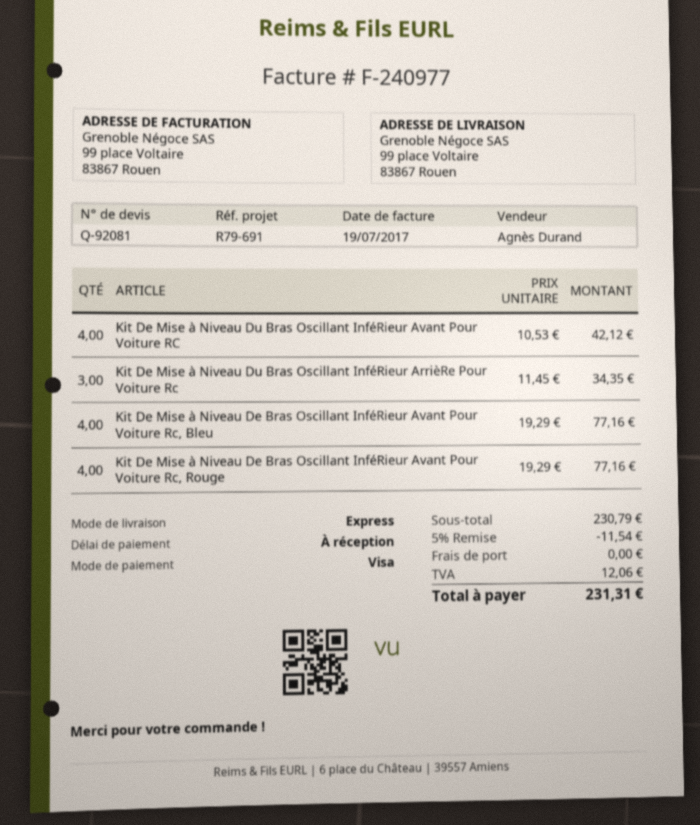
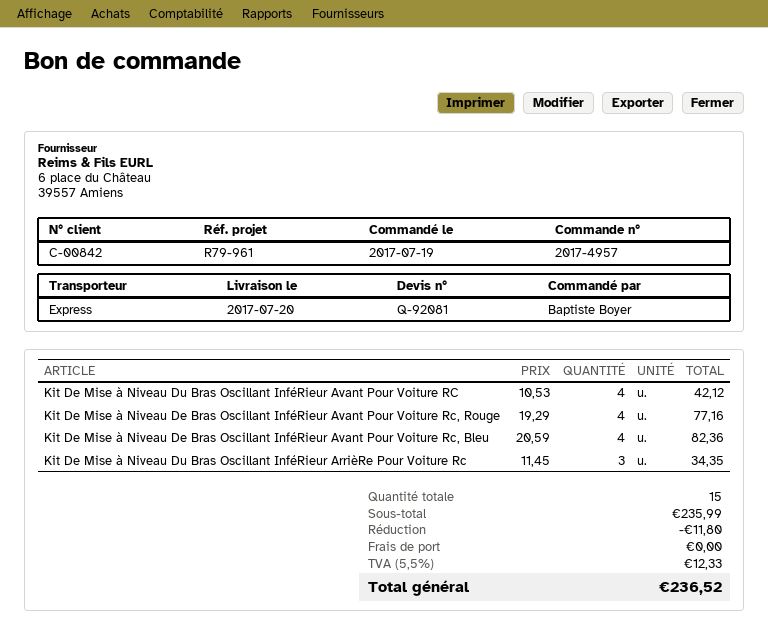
reference: R79-691 -> R79-961
Kit De Mise à Niveau De Bras Oscillant InféRieur Avant Pour Voiture Rc, Bleu: 4 x 19.29 = 77.16 -> 4 x 20.59 = 82.36
subtotal: 230.79 -> 235.99
discount: 11.54 -> 11.80
tax: 12.06 -> 12.33
total: 231.31 -> 236.52

